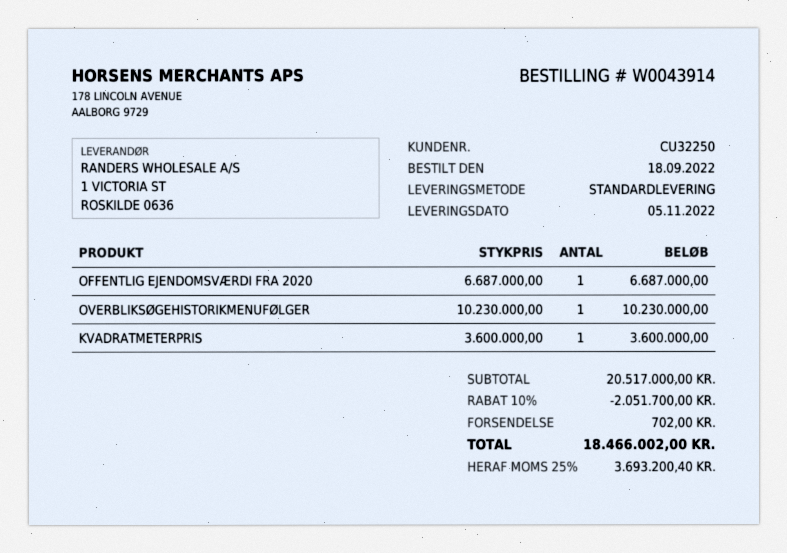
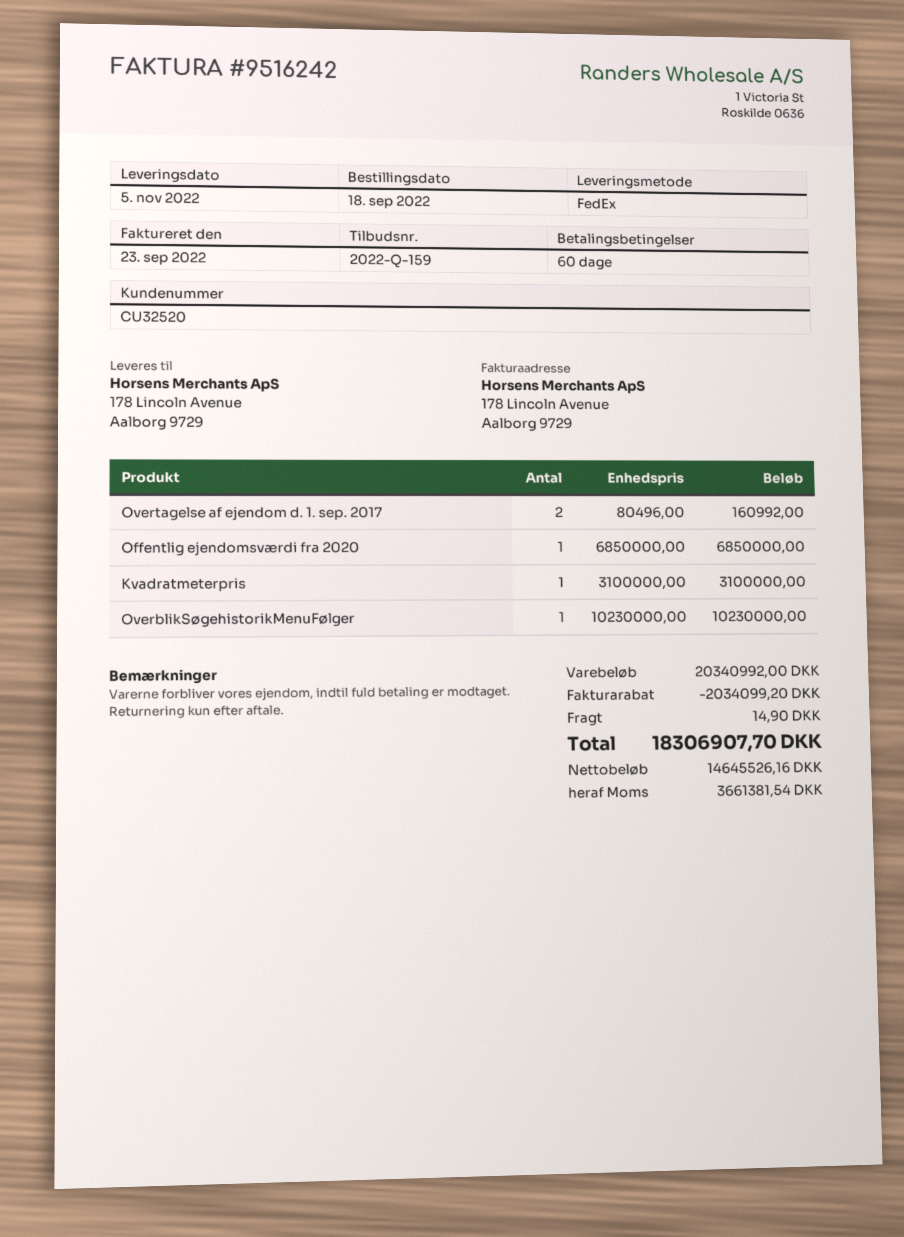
customer number: CU32250 -> CU32520
shipping method: standard -> FedEx
OFFENTLIG EJENDOMSVÆRDI FRA 2020: 1 x 6687000.00 = 6687000.00 -> 1 x 6850000.00 = 6850000.00
KVADRATMETERPRIS: 1 x 3600000.00 = 3600000.00 -> 1 x 3100000.00 = 3100000.00
Overtagelse af ejendom d. 1. sep. 2017: none -> 2 x 80496.00 = 160992.00
subtotal: 20517000.00 -> 20340992.00
discount: 2051700.00 -> 2034099.20
shipping: 702.00 -> 14.90
tax: 3693200.40 -> 3661381.54
total: 18466002.00 -> 18306907.70

